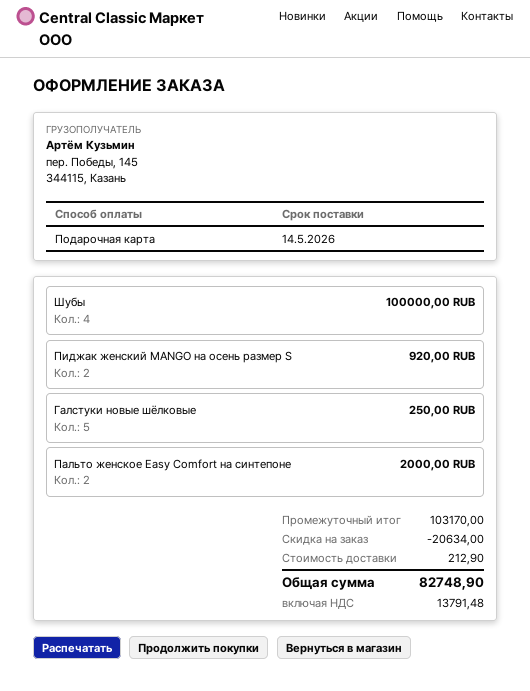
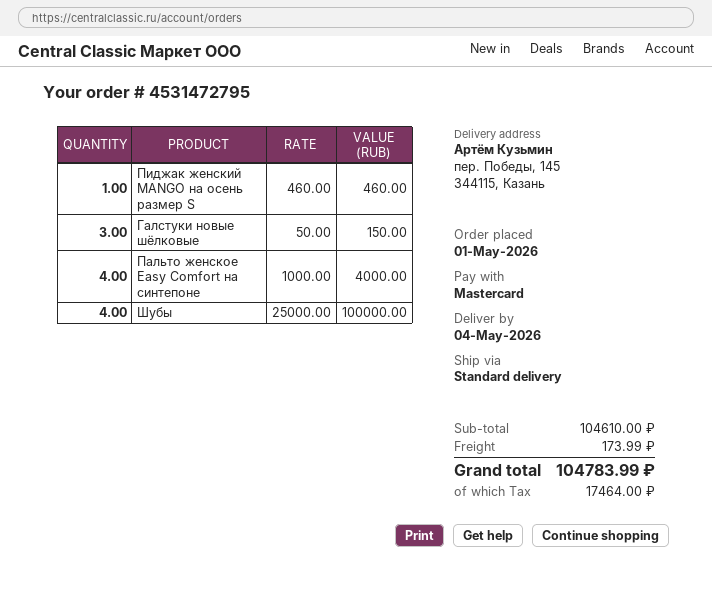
delivery date: 2026-05-14 -> 2026-05-04
payment method: gift card -> Mastercard
Пиджак женский MANGO на осень размер S: 2 for 920.00 -> 1 for 460.00
Галстуки новые шёлковые: 5 for 250.00 -> 3 for 150.00
Пальто женское Easy Comfort на синтепоне: 2 for 2000.00 -> 4 for 4000.00
subtotal: 103170.00 -> 104610.00
discount: 20634.00 -> none
shipping: 212.90 -> 173.99
tax: 13791.48 -> 17464.00
total: 82748.90 -> 104783.99

